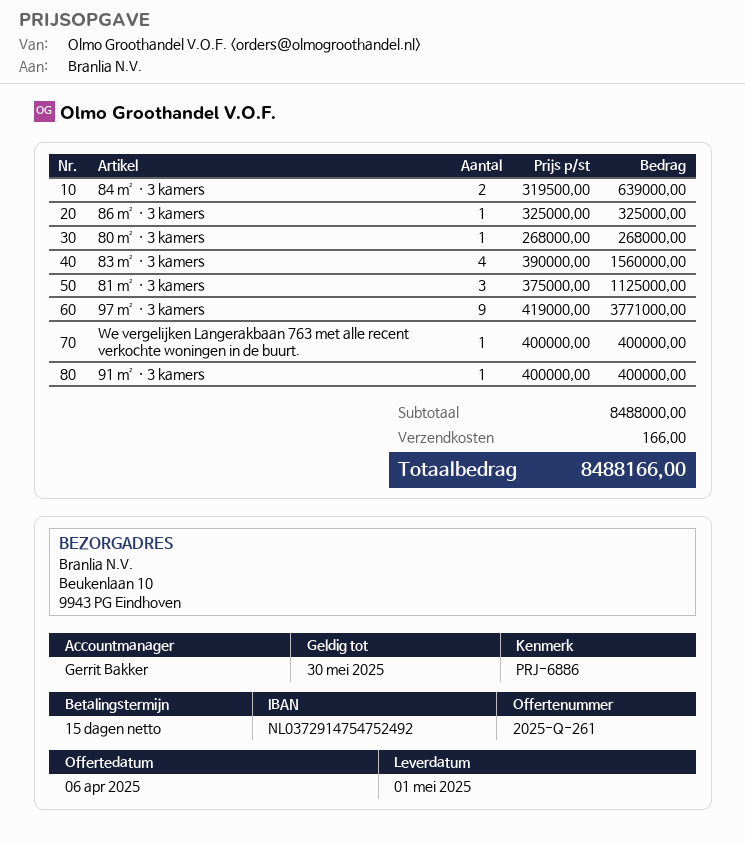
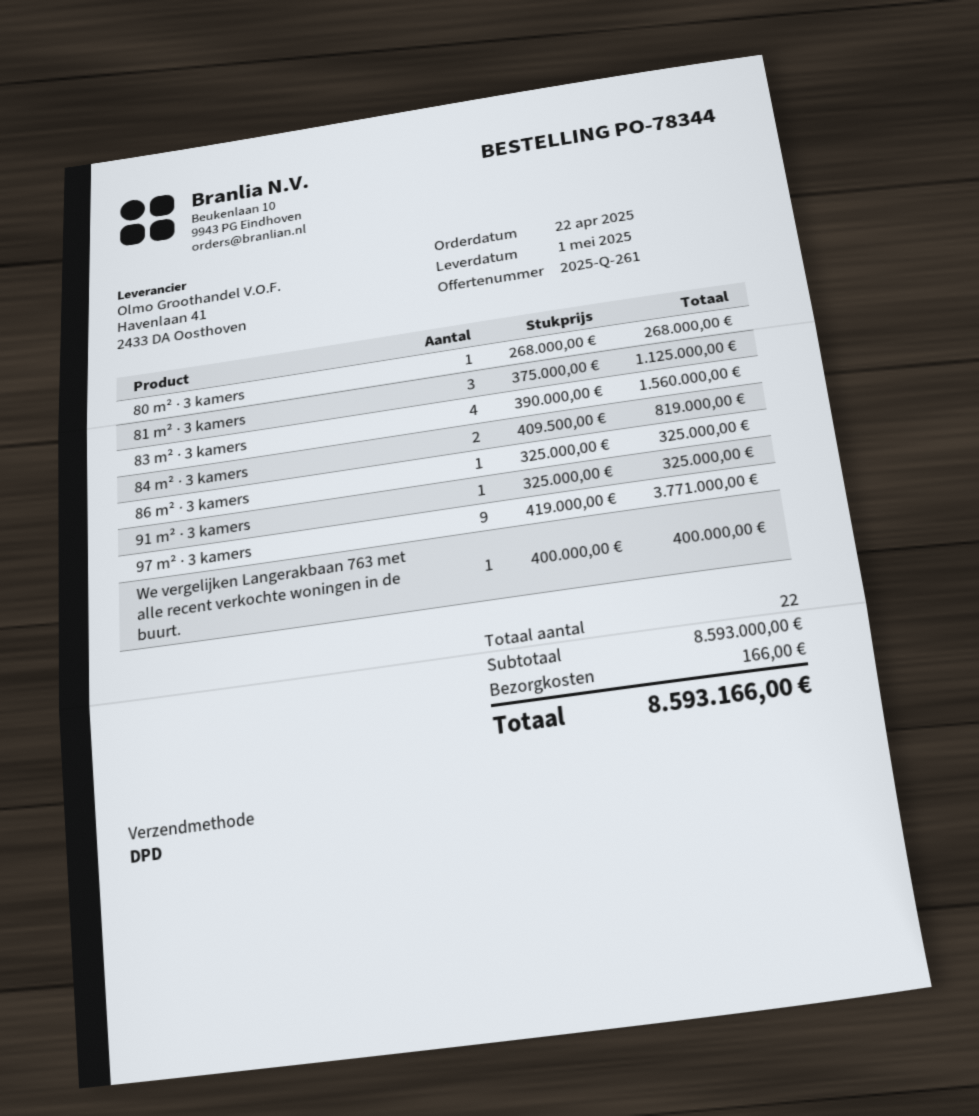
84 m² · 3 kamers: 2 x 319500.00 = 639000.00 -> 2 x 409500.00 = 819000.00
91 m² · 3 kamers: 1 x 400000.00 = 400000.00 -> 1 x 325000.00 = 325000.00
subtotal: 8488000.00 -> 8593000.00
total: 8488166.00 -> 8593166.00

